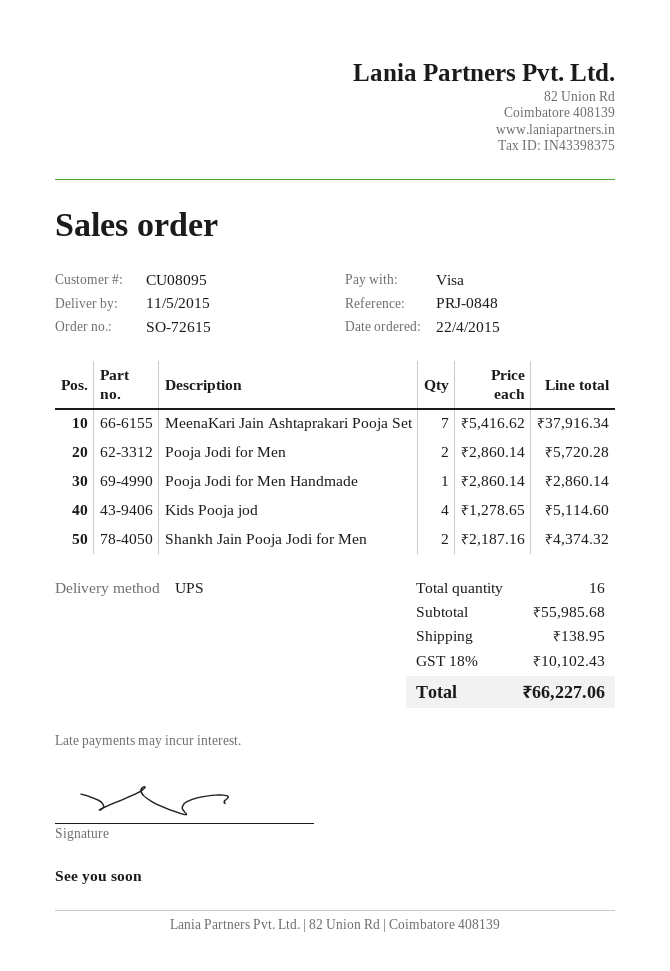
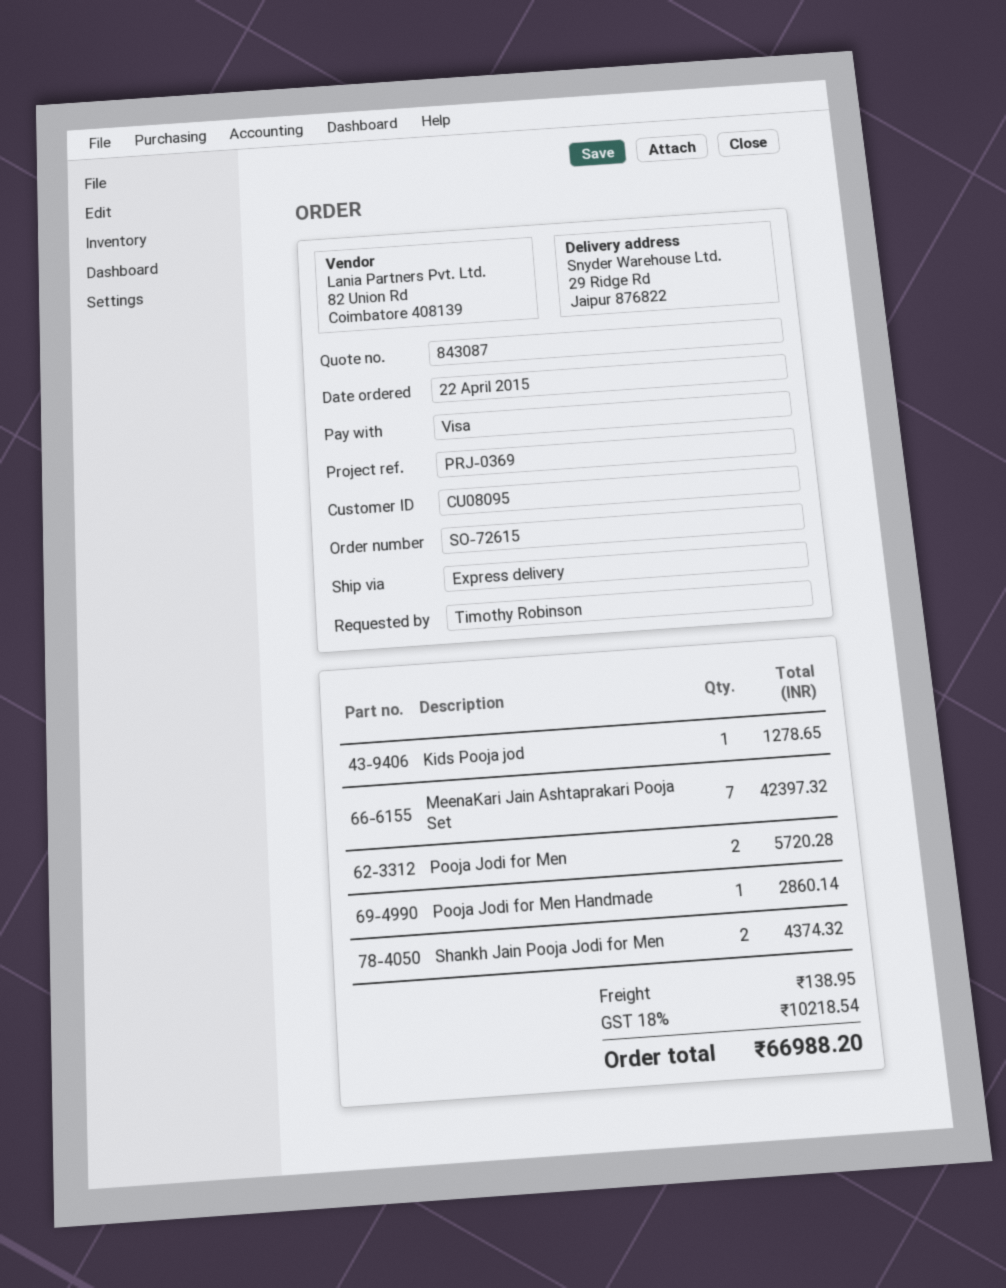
reference: PRJ-0848 -> PRJ-0369
shipping method: UPS -> express
MeenaKari Jain Ashtaprakari Pooja Set: 7 for 37916.34 -> 7 for 42397.32
Kids Pooja jod: 4 for 5114.60 -> 1 for 1278.65
tax: 18% = 10102.43 -> 18% = 10218.54
total: 66227.06 -> 66988.20

